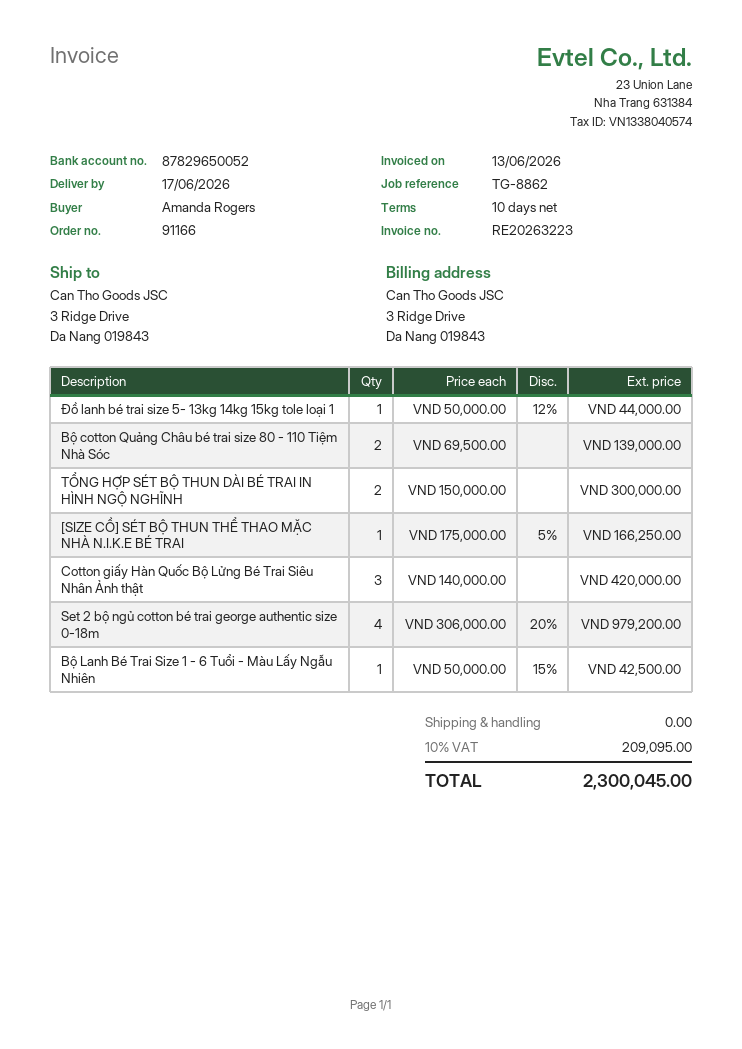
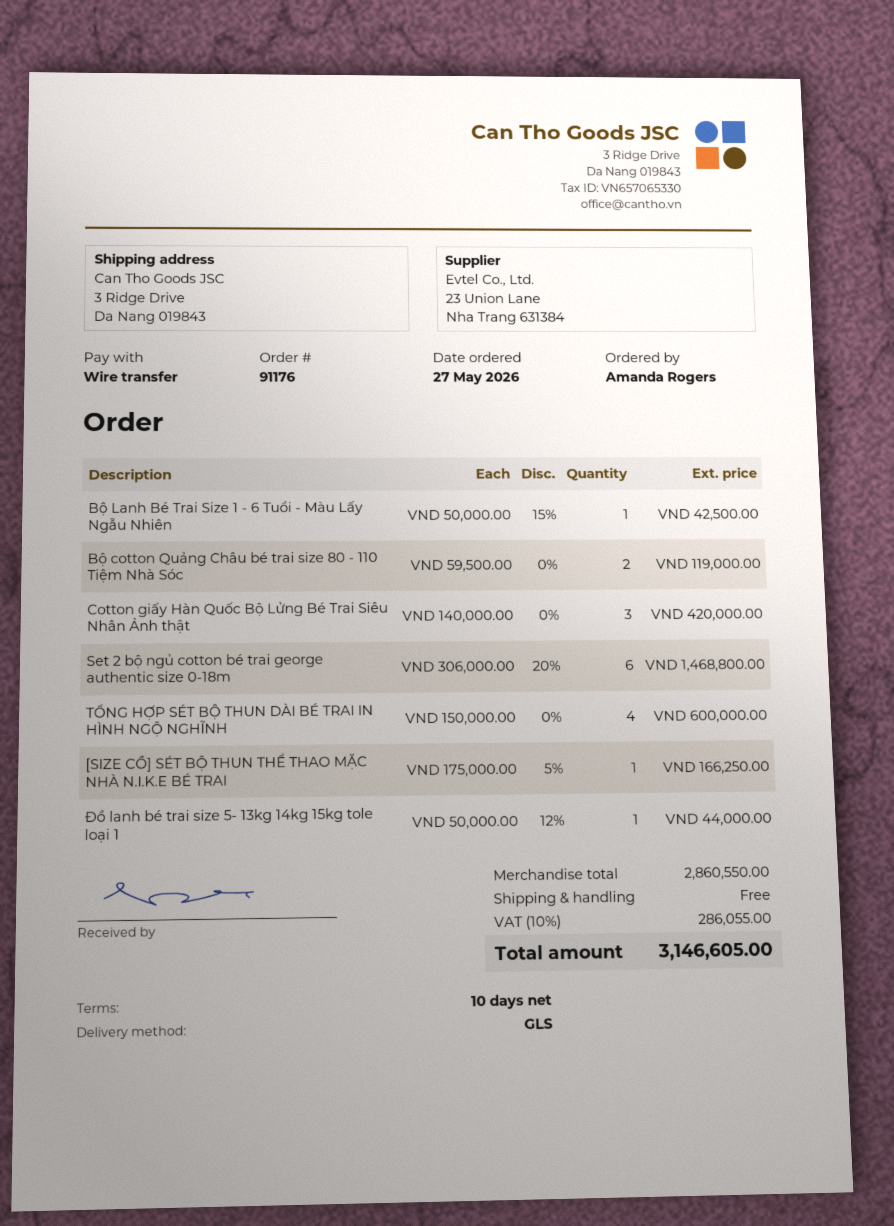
order number: 91166 -> 91176
Bộ cotton Quảng Châu bé trai size 80 - 110 Tiệm Nhà Sóc: 2 x 69500.00 = 139000.00 -> 2 x 59500.00 = 119000.00
TỔNG HỢP SÉT BỘ THUN DÀI BÉ TRAI IN HÌNH NGỘ NGHĨNH: 2 x 150000.00 = 300000.00 -> 4 x 150000.00 = 600000.00
Set 2 bộ ngủ cotton bé trai george authentic size 0-18m: 4 x 306000.00 - 20% = 979200.00 -> 6 x 306000.00 - 20% = 1468800.00
tax: 10% = 209095.00 -> 10% = 286055.00
total: 2300045.00 -> 3146605.00

